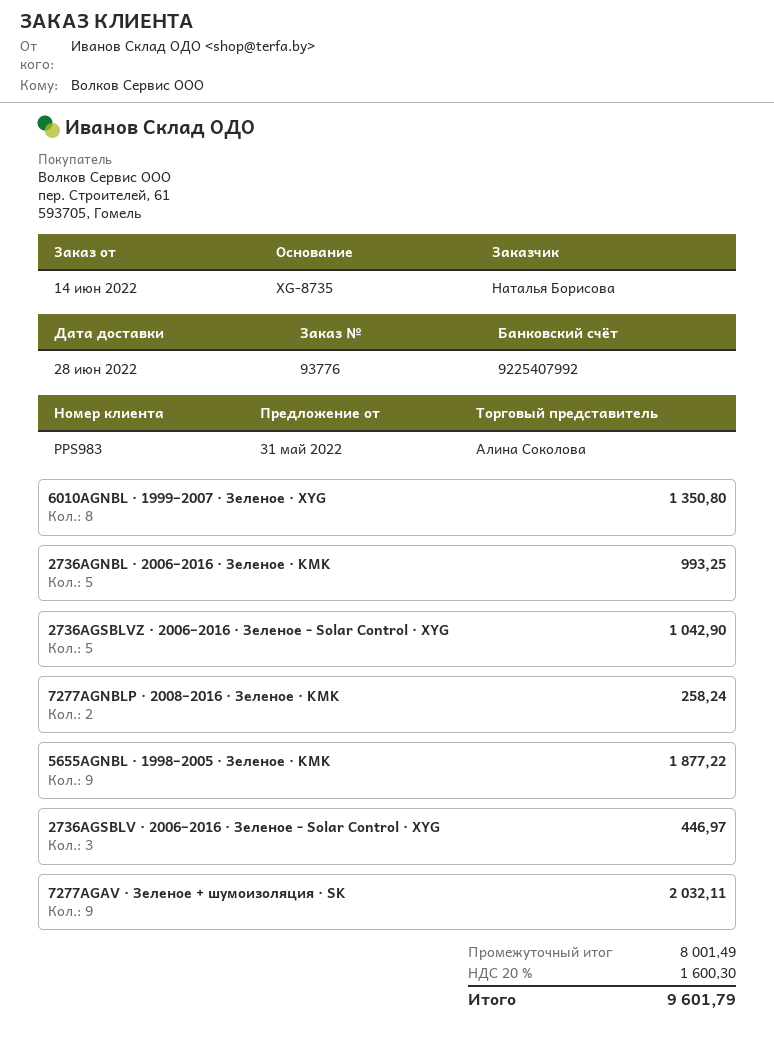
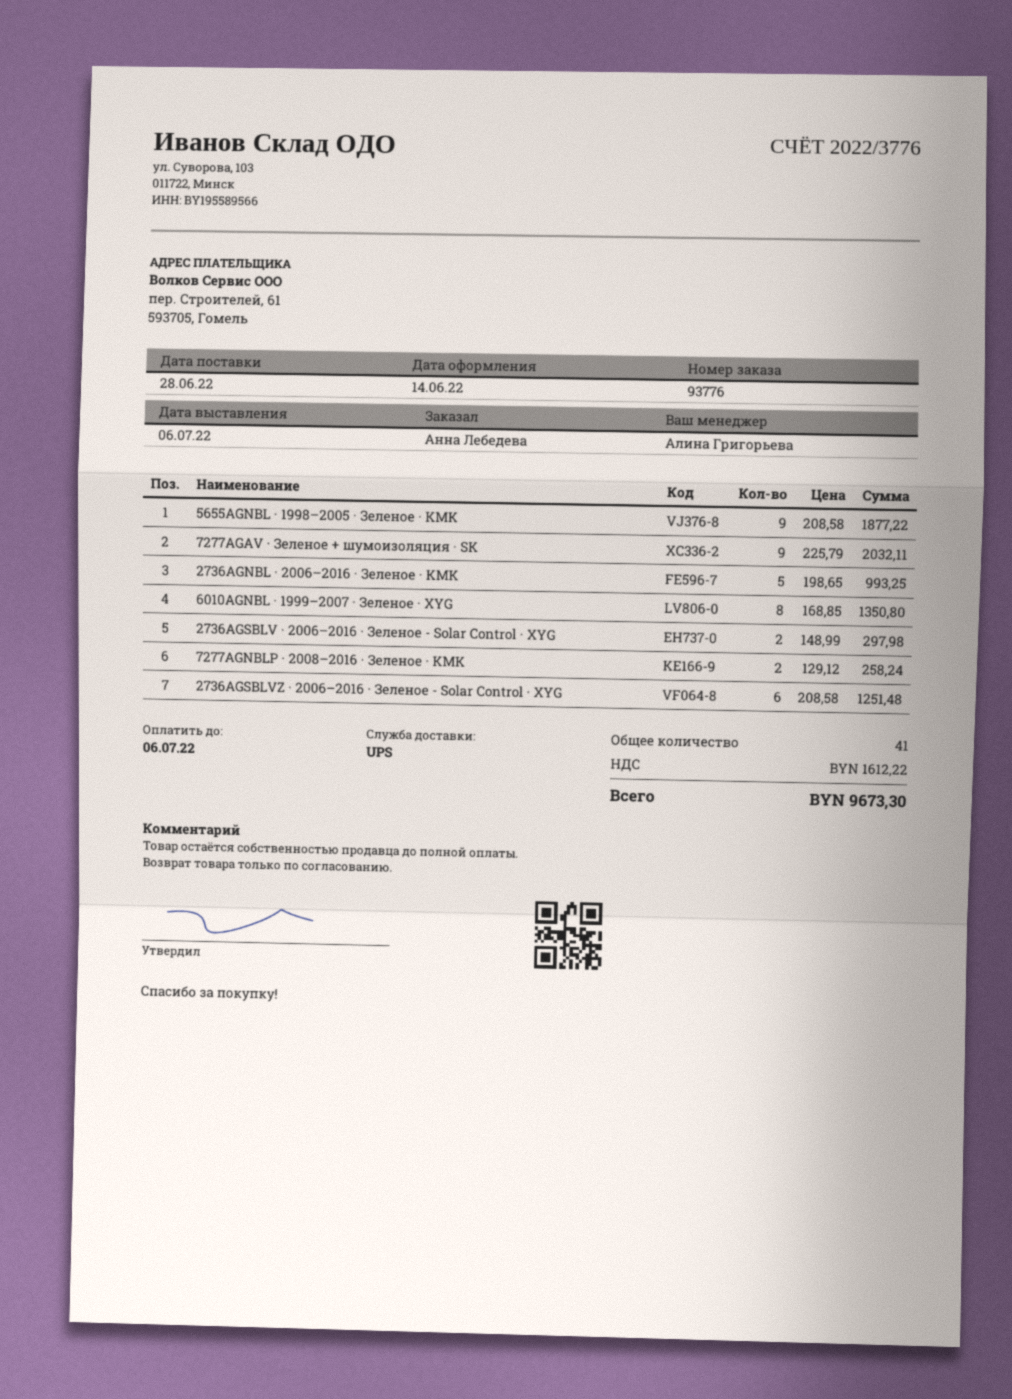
ordered by: Наталья Борисова -> Анна Лебедева
sales rep: Алина Соколова -> Алина Григорьева
2736AGSBLVZ · 2006–2016 · Зеленое - Solar Control · XYG: 5 for 1042.90 -> 6 for 1251.48
2736AGSBLV · 2006–2016 · Зеленое - Solar Control · XYG: 3 for 446.97 -> 2 for 297.98
tax: 1600.30 -> 1612.22
total: 9601.79 -> 9673.30

